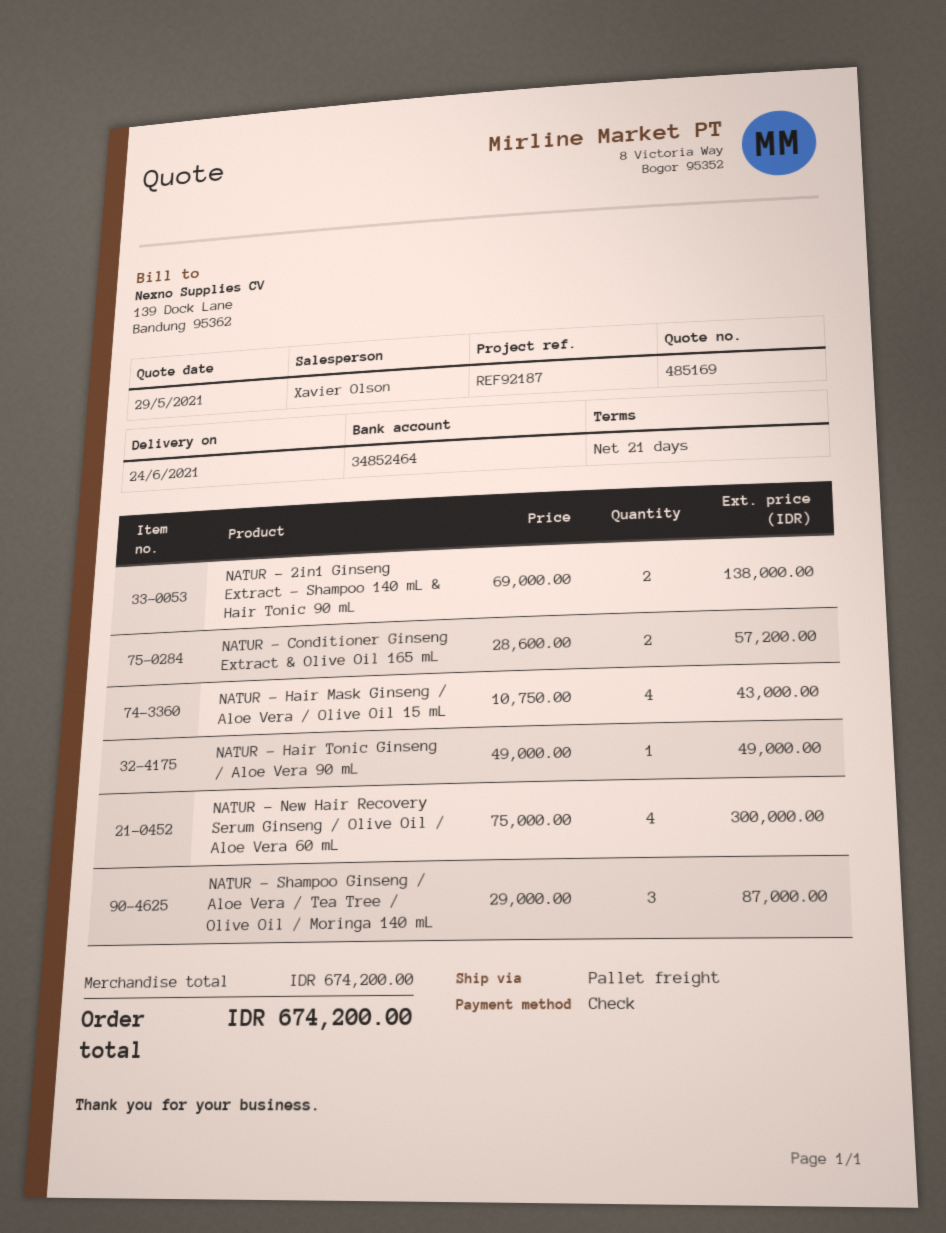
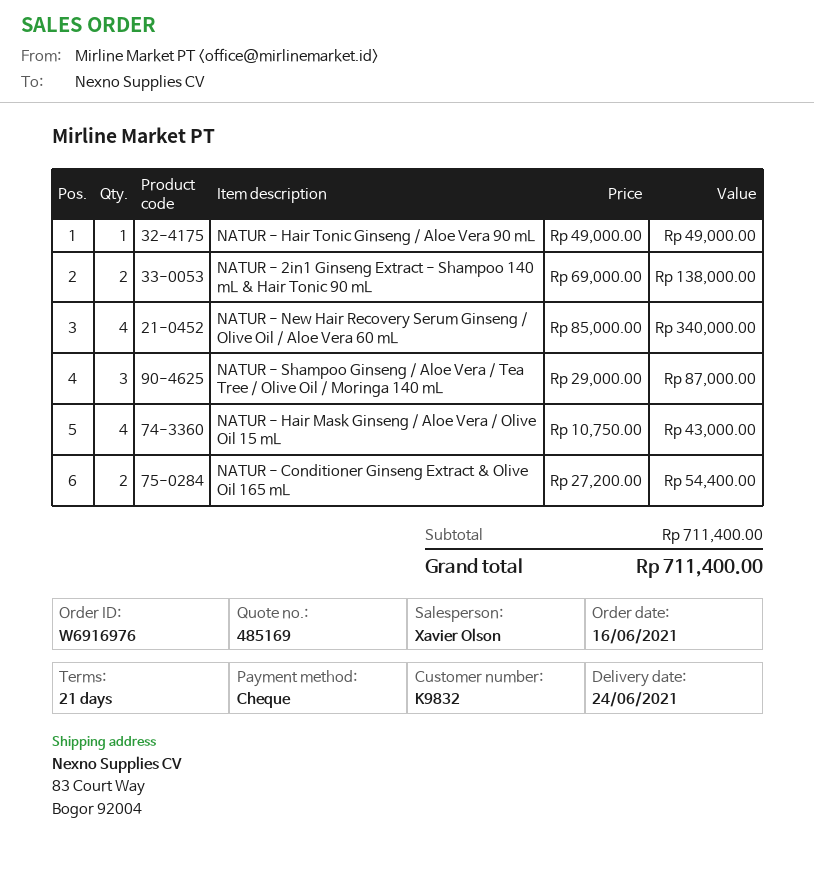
NATUR - Conditioner Ginseng Extract & Olive Oil 165 mL: 2 x 28600.00 = 57200.00 -> 2 x 27200.00 = 54400.00
NATUR - New Hair Recovery Serum Ginseng / Olive Oil / Aloe Vera 60 mL: 4 x 75000.00 = 300000.00 -> 4 x 85000.00 = 340000.00
subtotal: 674200.00 -> 711400.00
total: 674200.00 -> 711400.00

